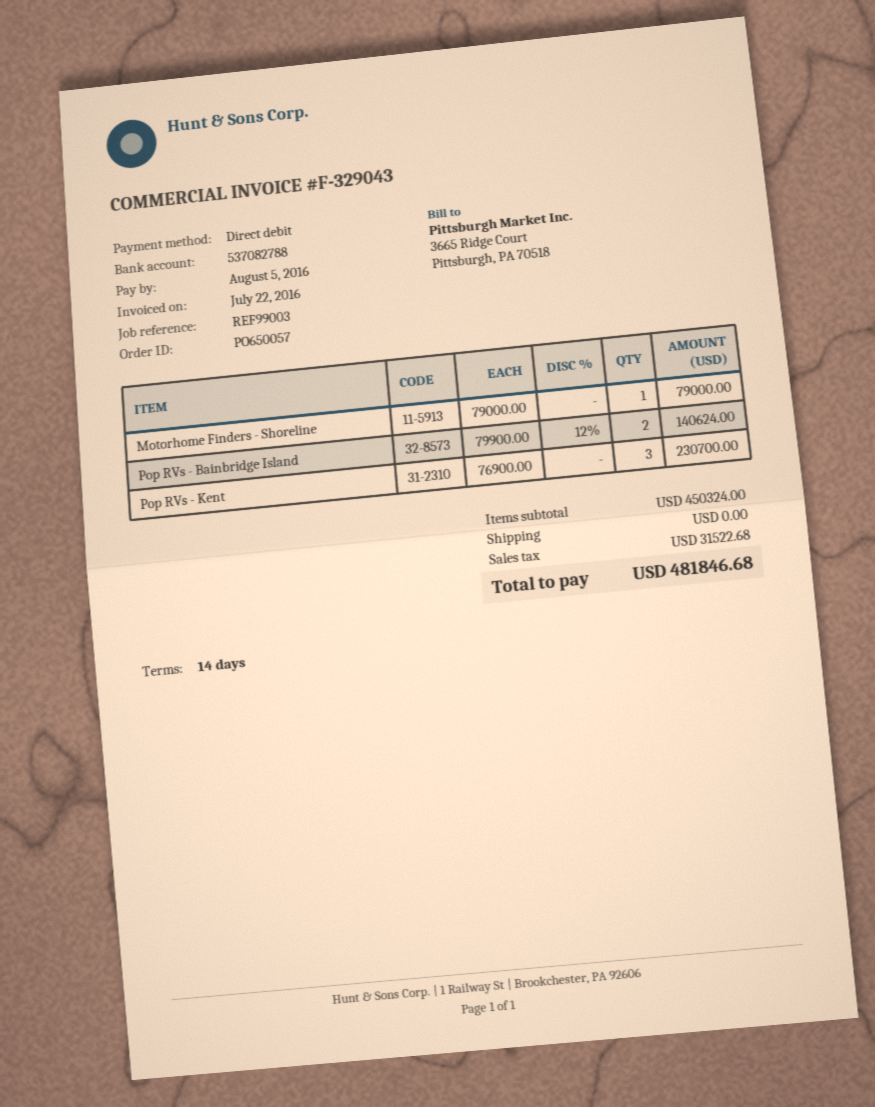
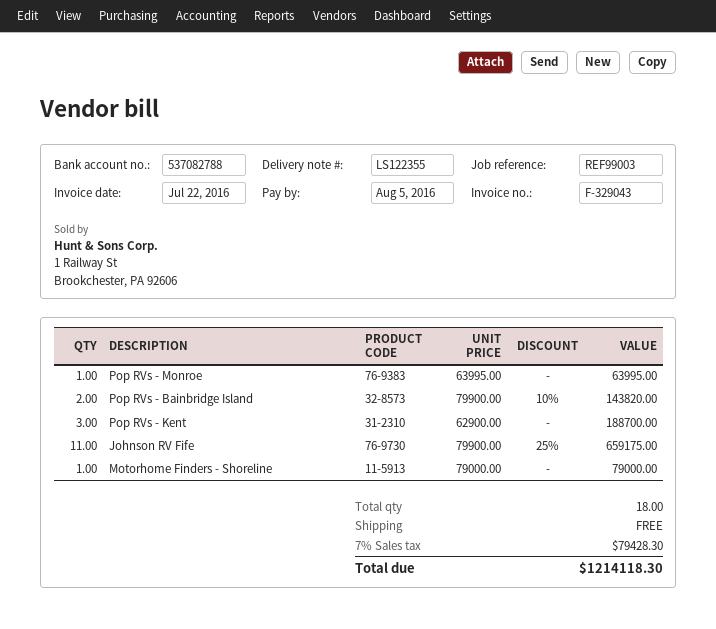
Pop RVs - Bainbridge Island: 2 x 79900.00 - 12% = 140624.00 -> 2 x 79900.00 - 10% = 143820.00
Pop RVs - Kent: 3 x 76900.00 = 230700.00 -> 3 x 62900.00 = 188700.00
Pop RVs - Monroe: none -> 1 x 63995.00 = 63995.00
Johnson RV Fife: none -> 11 x 79900.00 - 25% = 659175.00
tax: 31522.68 -> 79428.30
total: 481846.68 -> 1214118.30

